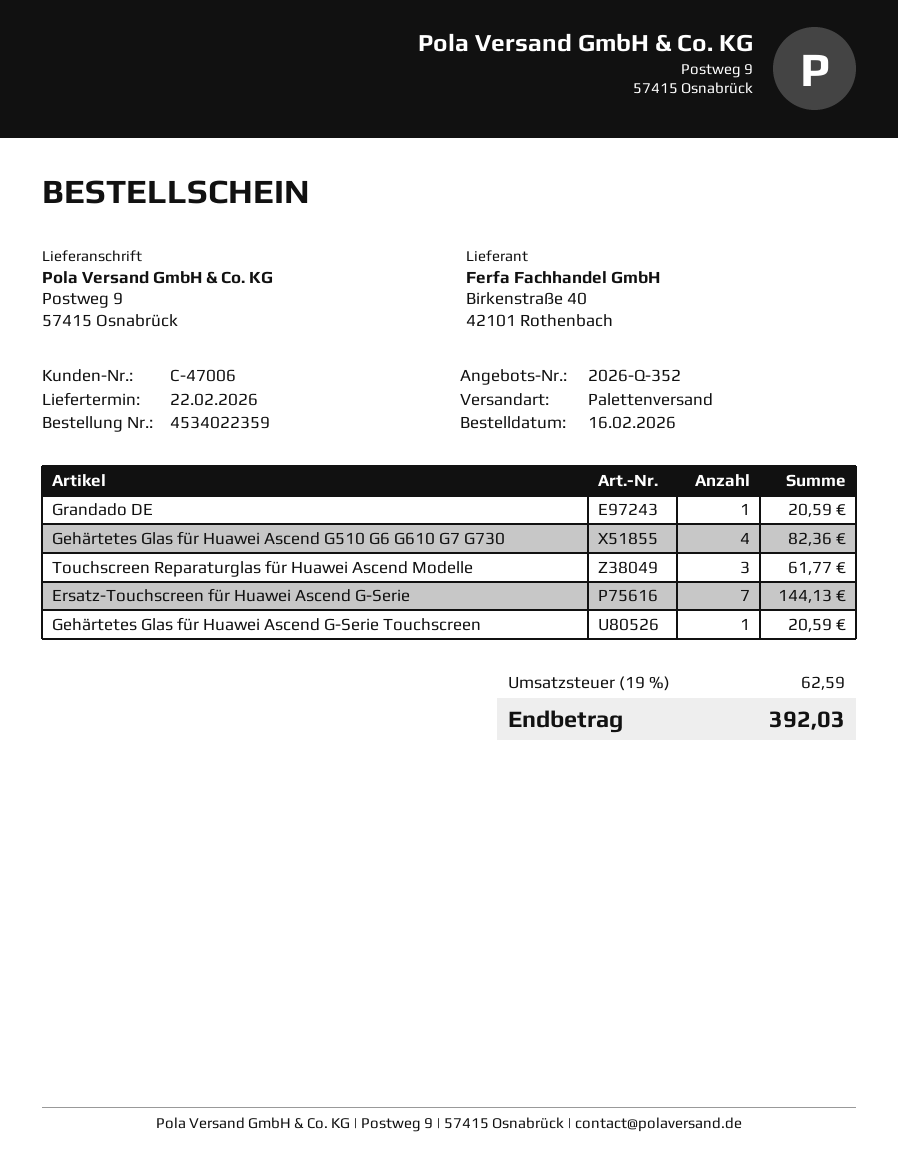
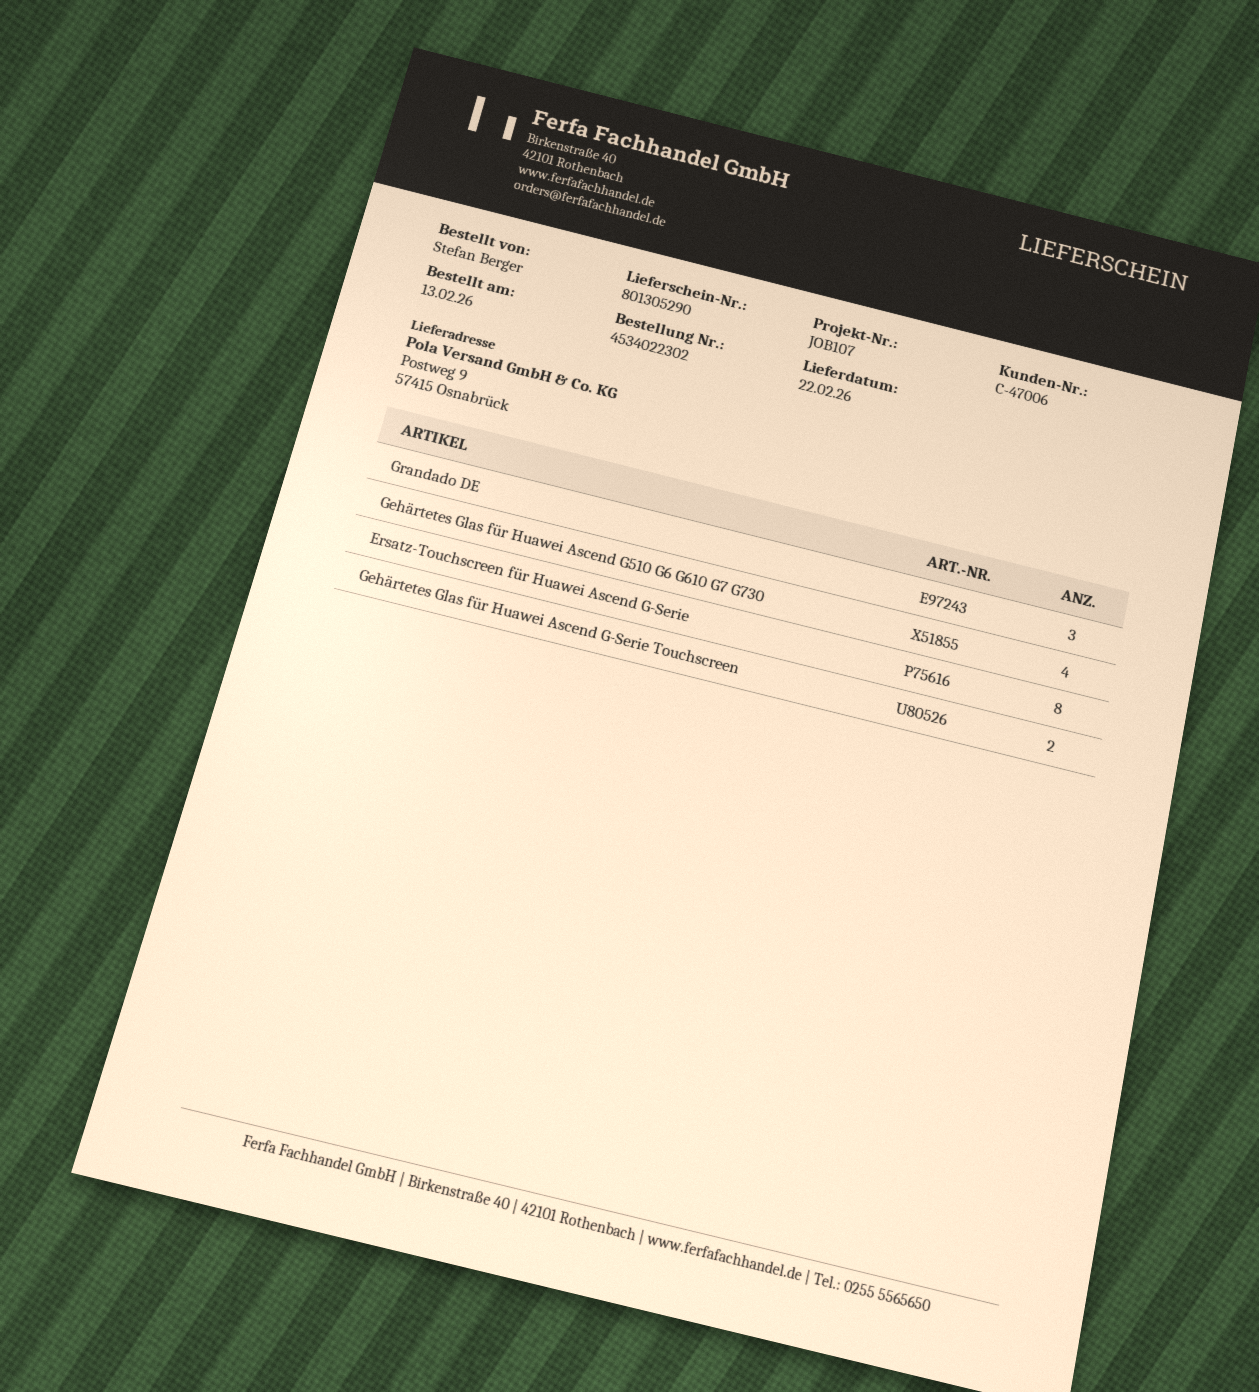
order number: 4534022359 -> 4534022302
order date: 2026-02-16 -> 2026-02-13
Grandado DE: 1 -> 3
Touchscreen Reparaturglas für Huawei Ascend Modelle: 3 -> none
Ersatz-Touchscreen für Huawei Ascend G-Serie: 7 -> 8
Gehärtetes Glas für Huawei Ascend G-Serie Touchscreen: 1 -> 2

